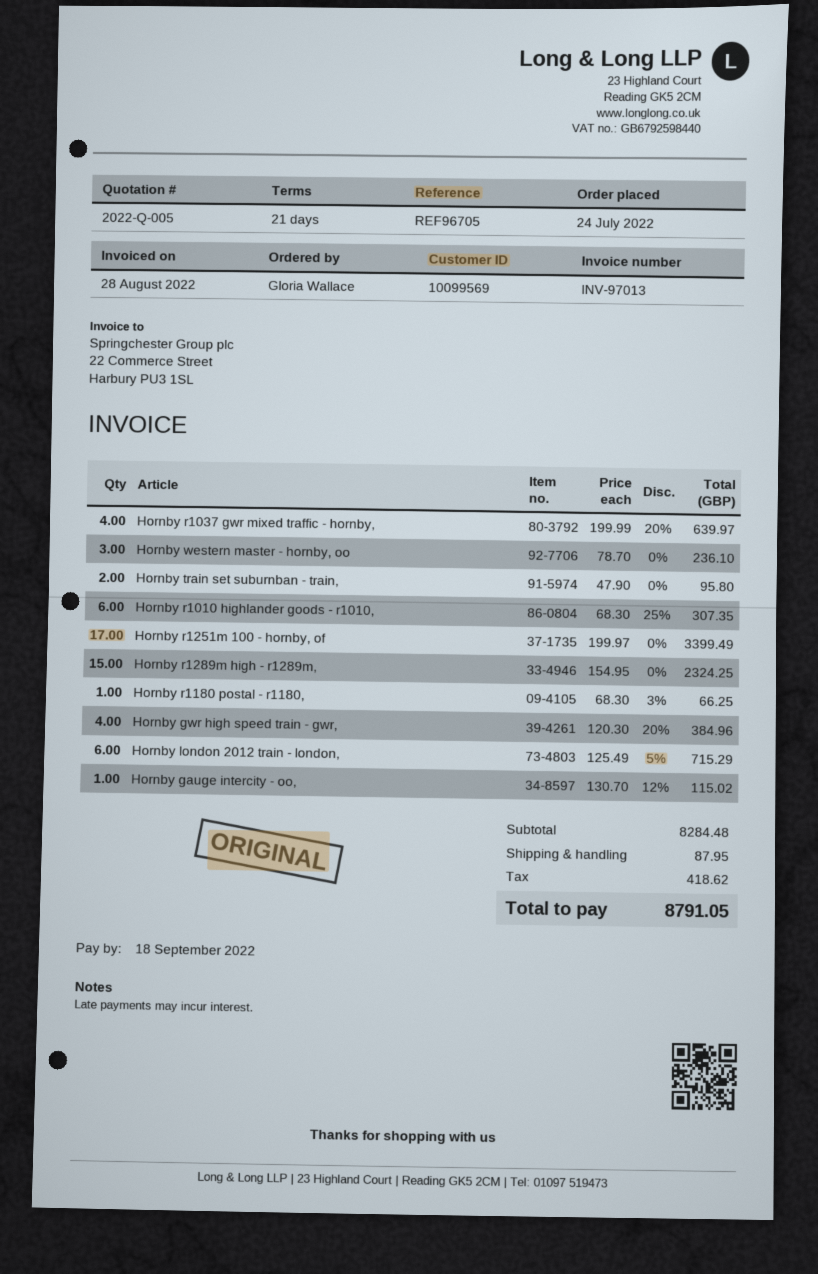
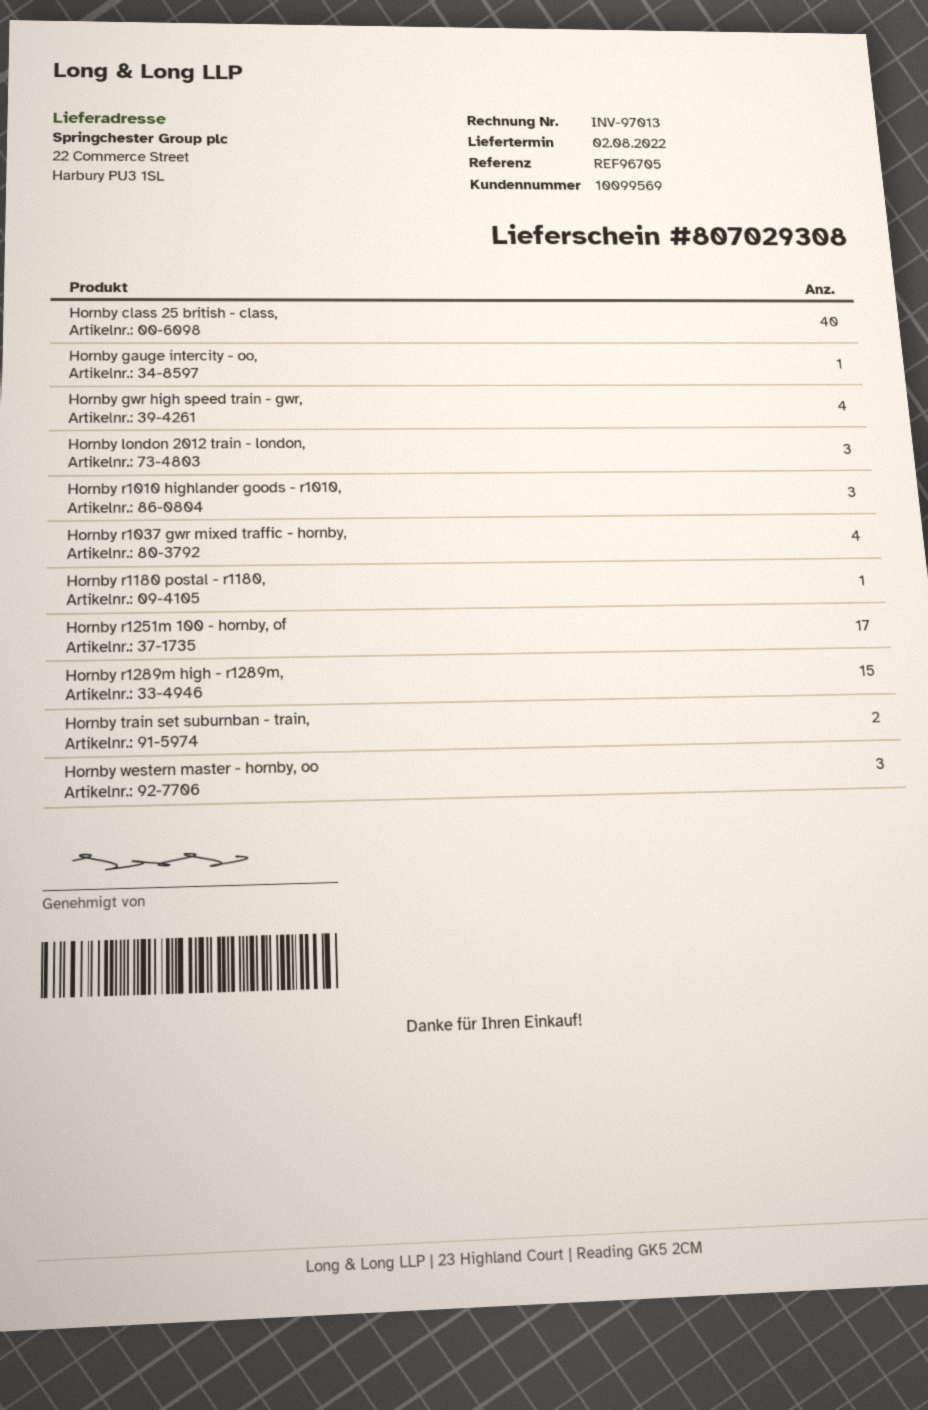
Hornby r1010 highlander goods - r1010,: 6 -> 3
Hornby london 2012 train - london,: 6 -> 3
Hornby class 25 british - class,: none -> 40

